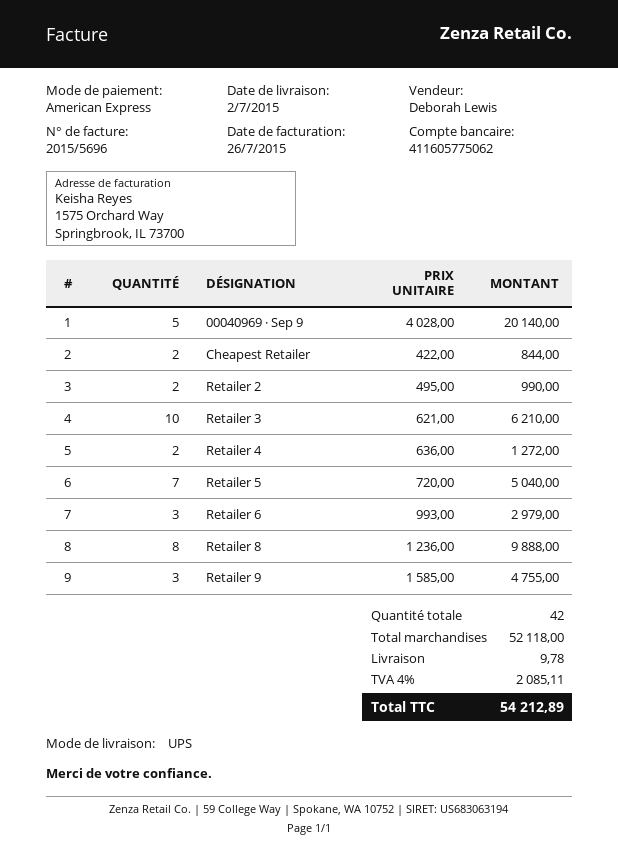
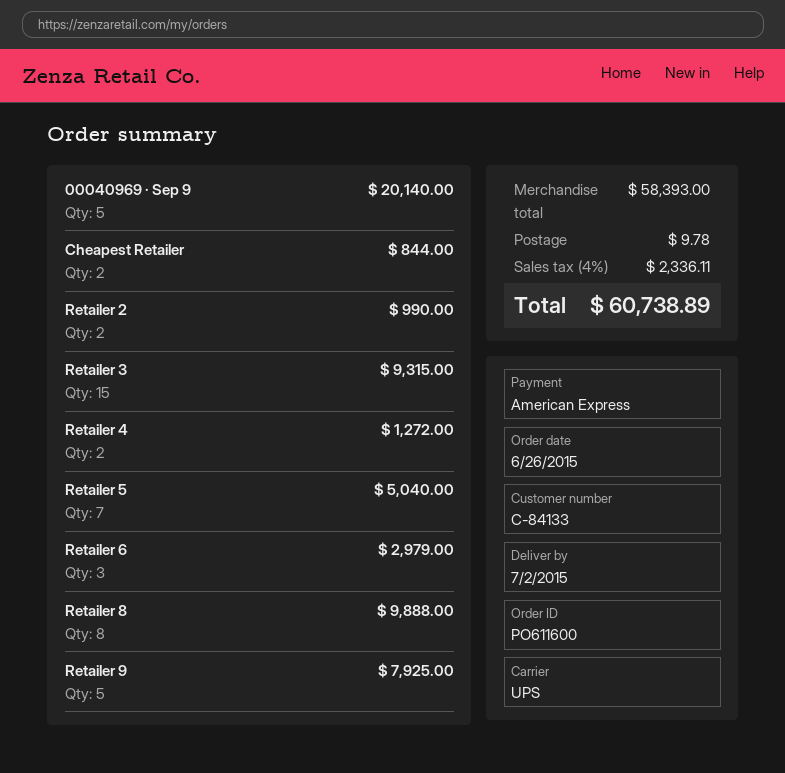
Retailer 3: 10 for 6210.00 -> 15 for 9315.00
Retailer 9: 3 for 4755.00 -> 5 for 7925.00
subtotal: 52118.00 -> 58393.00
tax: 4% = 2085.11 -> 4% = 2336.11
total: 54212.89 -> 60738.89

